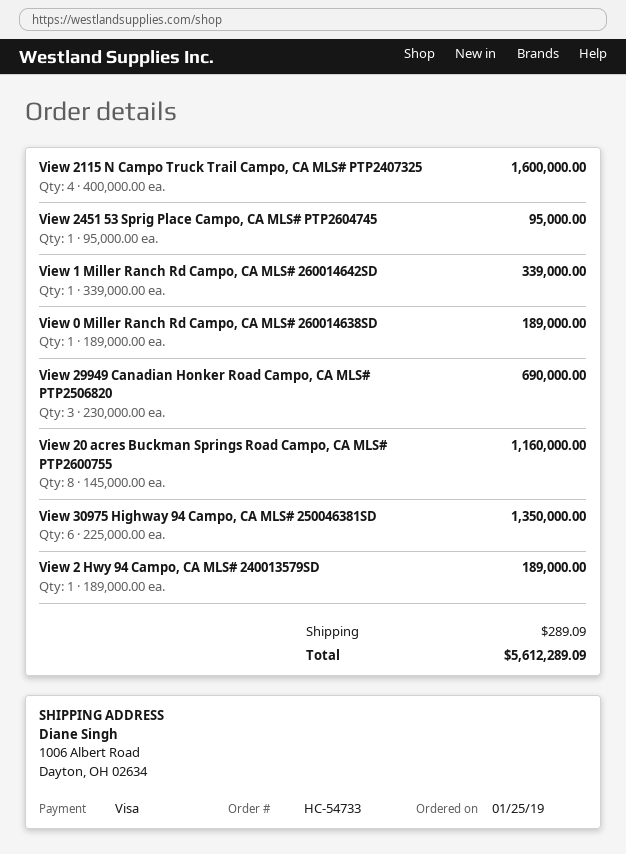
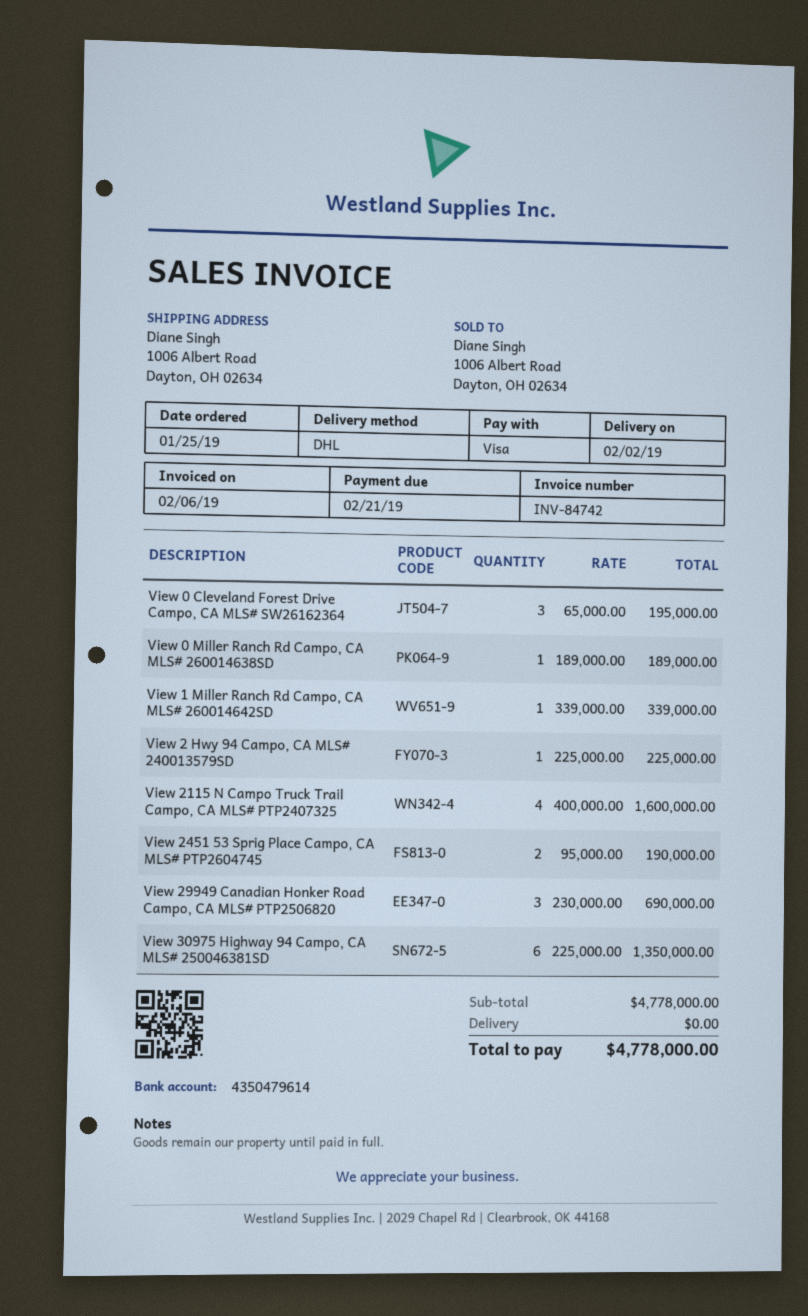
View 2451 53 Sprig Place Campo, CA MLS# PTP2604745: 1 x 95000.00 = 95000.00 -> 2 x 95000.00 = 190000.00
View 20 acres Buckman Springs Road Campo, CA MLS# PTP2600755: 8 x 145000.00 = 1160000.00 -> none
View 2 Hwy 94 Campo, CA MLS# 240013579SD: 1 x 189000.00 = 189000.00 -> 1 x 225000.00 = 225000.00
View 0 Cleveland Forest Drive Campo, CA MLS# SW26162364: none -> 3 x 65000.00 = 195000.00
shipping: 289.09 -> 0.00
total: 5612289.09 -> 4778000.00

